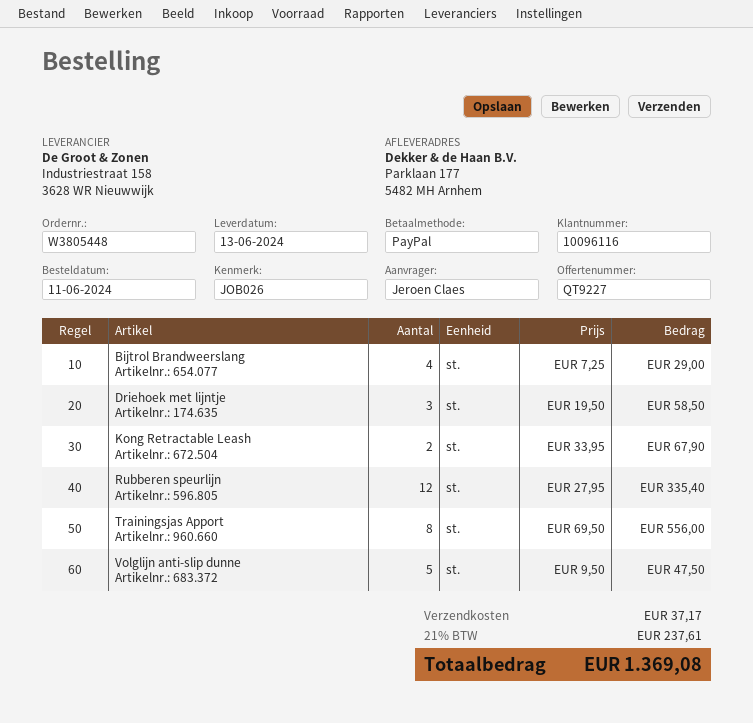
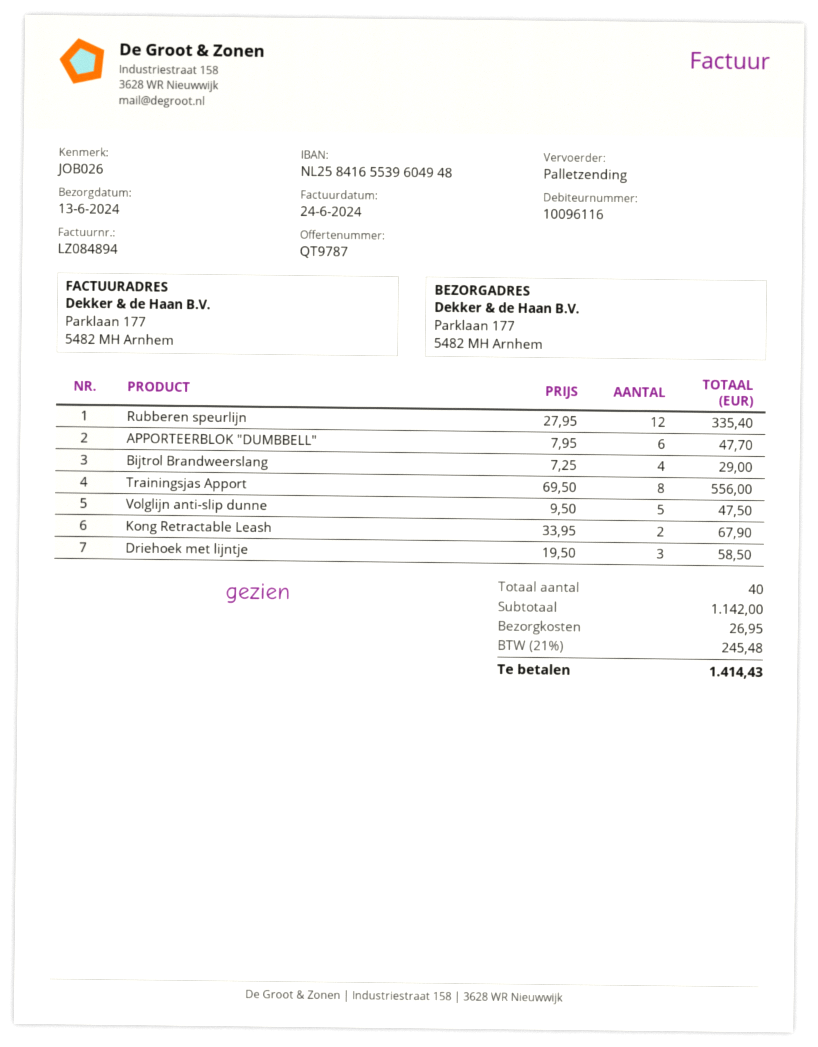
quote number: QT9227 -> QT9787
APPORTEERBLOK "DUMBBELL": none -> 6 x 7.95 = 47.70
shipping: 37.17 -> 26.95
tax: 21% = 237.61 -> 21% = 245.48
total: 1369.08 -> 1414.43

